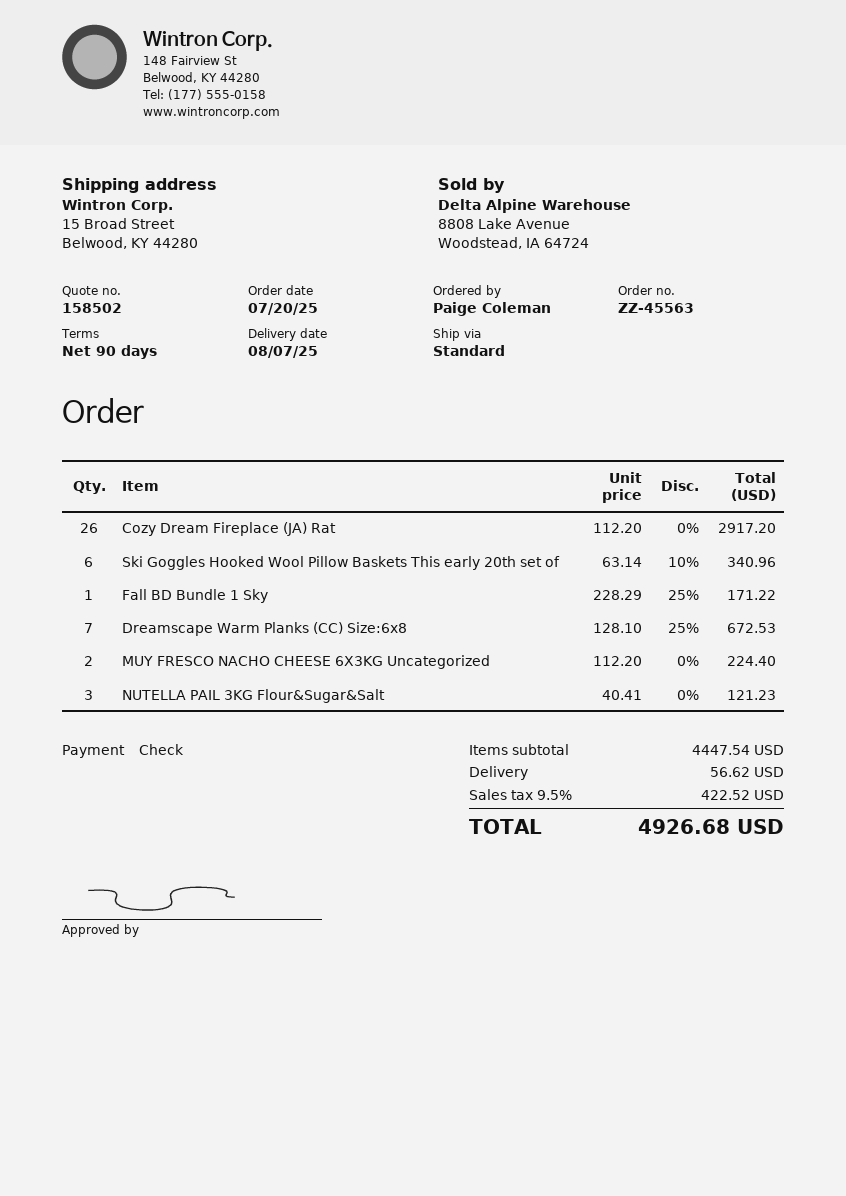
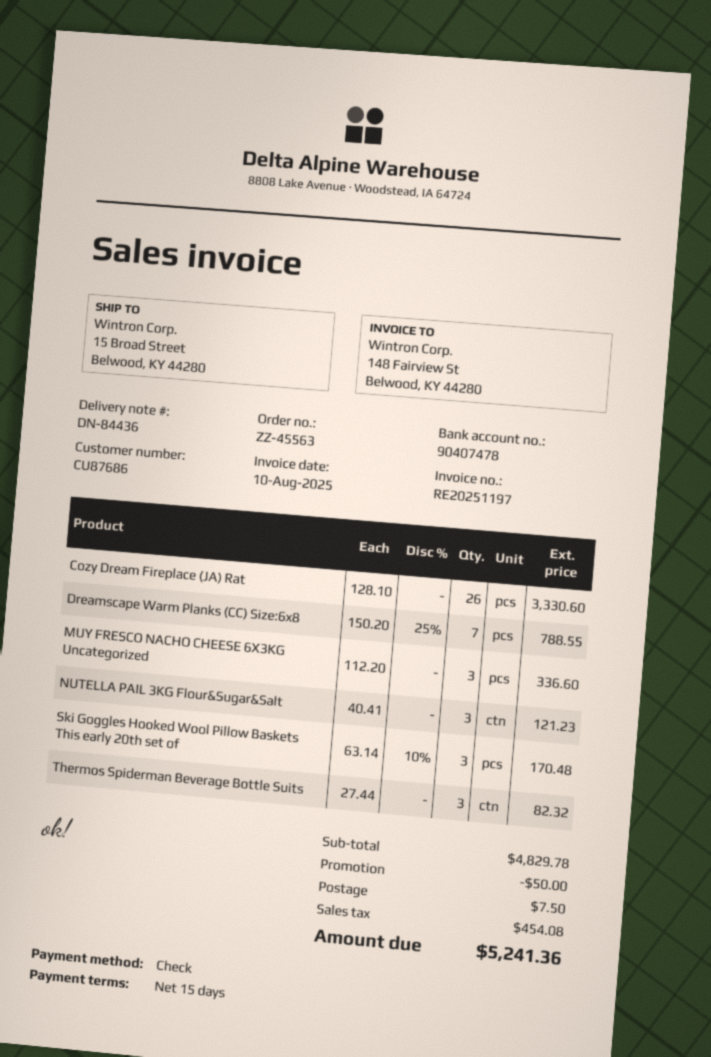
payment terms: 90 days -> 15 days
Cozy Dream Fireplace (JA) Rat: 26 x 112.20 = 2917.20 -> 26 x 128.10 = 3330.60
Ski Goggles Hooked Wool Pillow Baskets This early 20th set of: 6 x 63.14 - 10% = 340.96 -> 3 x 63.14 - 10% = 170.48
Fall BD Bundle 1 Sky: 1 x 228.29 - 25% = 171.22 -> none
Dreamscape Warm Planks (CC) Size:6x8: 7 x 128.10 - 25% = 672.53 -> 7 x 150.20 - 25% = 788.55
MUY FRESCO NACHO CHEESE 6X3KG Uncategorized: 2 x 112.20 = 224.40 -> 3 x 112.20 = 336.60
Thermos Spiderman Beverage Bottle Suits: none -> 3 x 27.44 = 82.32
subtotal: 4447.54 -> 4829.78
discount: none -> 50.00
shipping: 56.62 -> 7.50
tax: 422.52 -> 454.08
total: 4926.68 -> 5241.36

